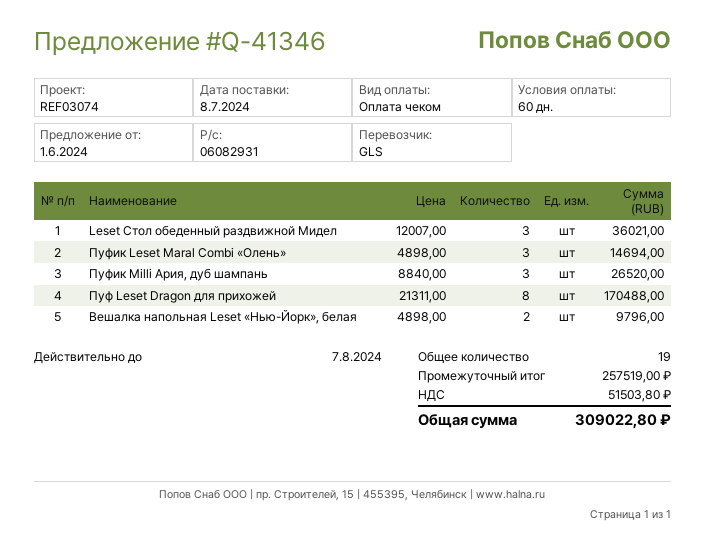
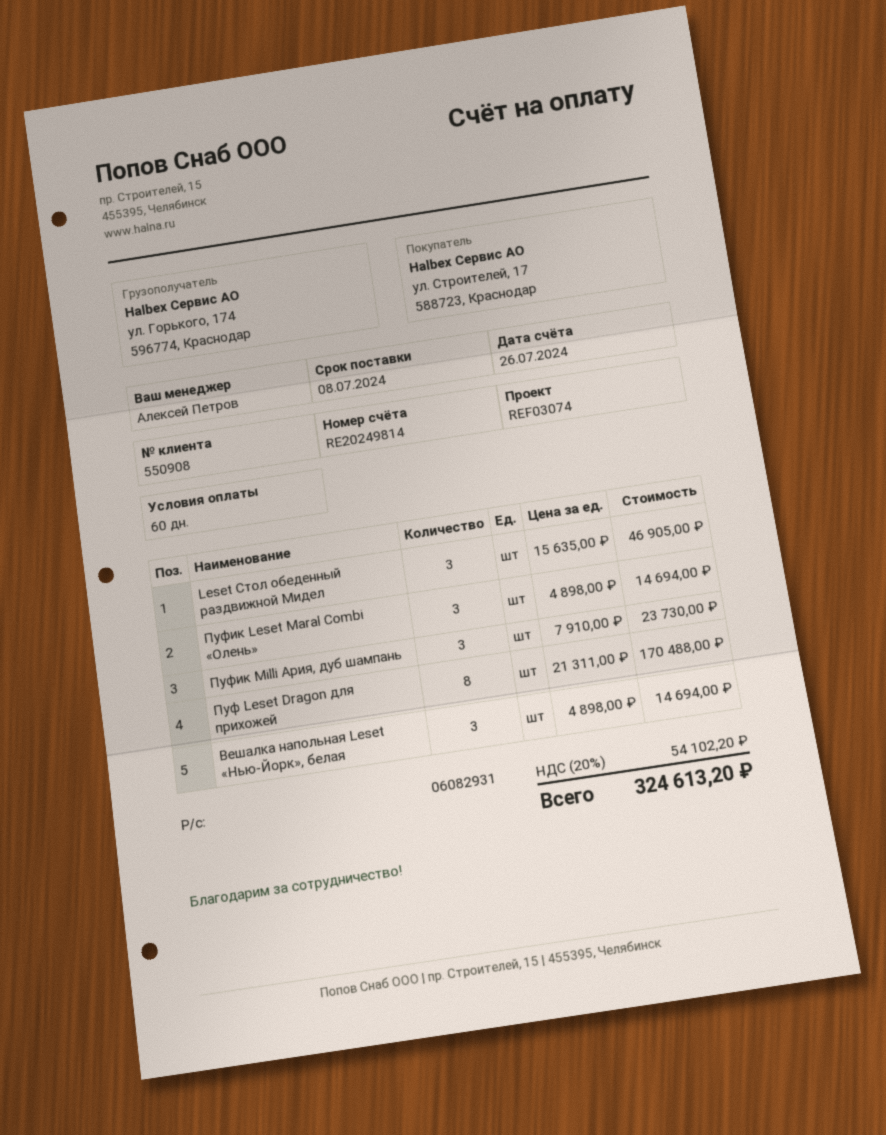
Leset Стол обеденный раздвижной Мидел: 3 x 12007.00 = 36021.00 -> 3 x 15635.00 = 46905.00
Пуфик Milli Ария, дуб шампань: 3 x 8840.00 = 26520.00 -> 3 x 7910.00 = 23730.00
Вешалка напольная Leset «Нью-Йорк», белая: 2 x 4898.00 = 9796.00 -> 3 x 4898.00 = 14694.00
tax: 51503.80 -> 54102.20
total: 309022.80 -> 324613.20

